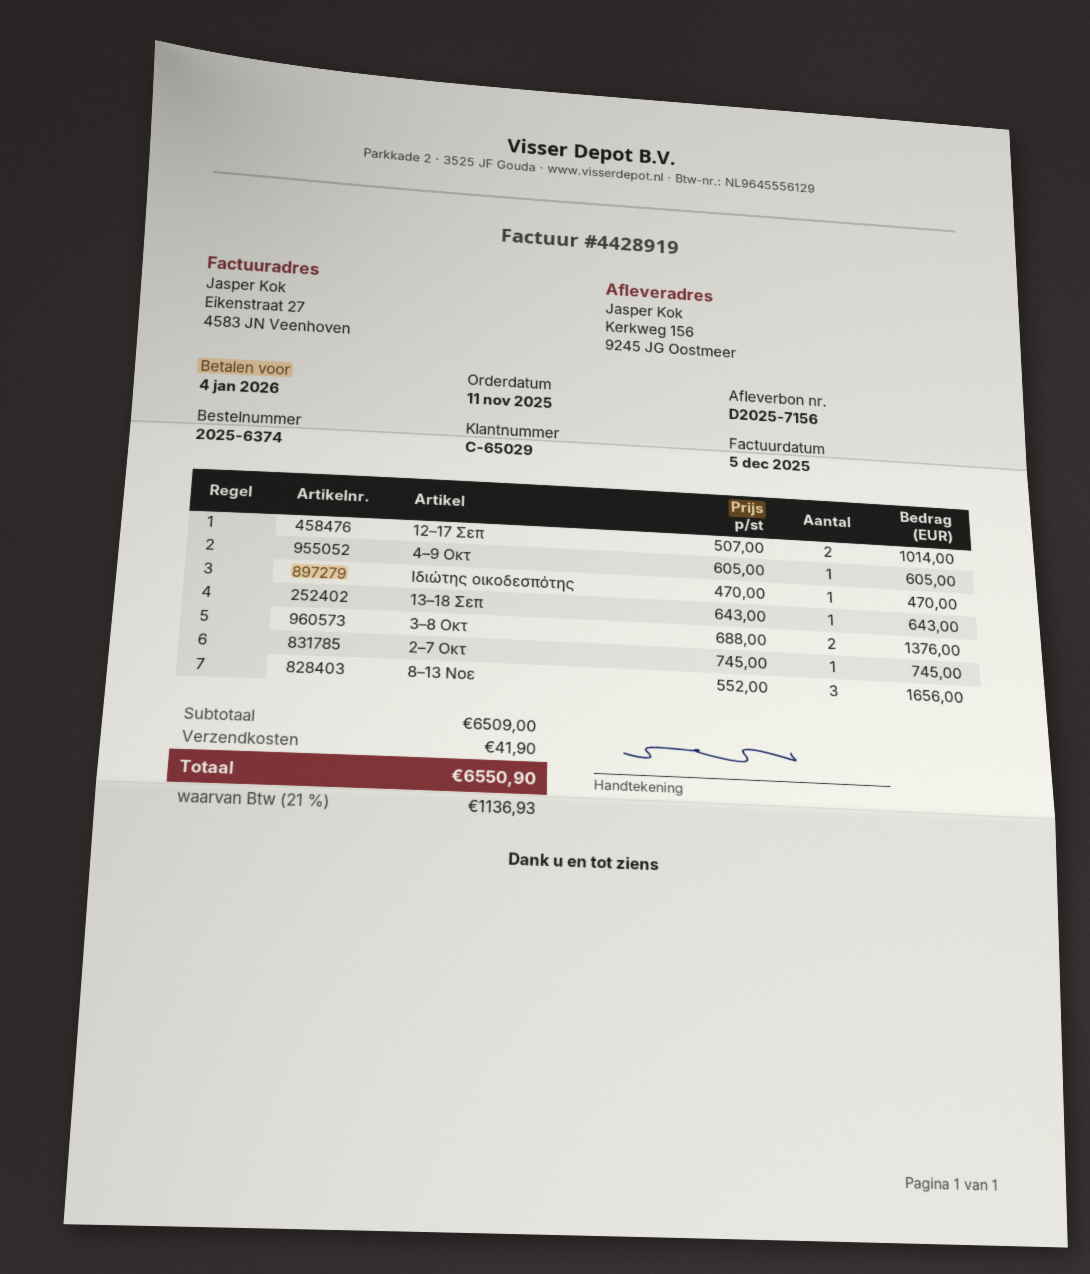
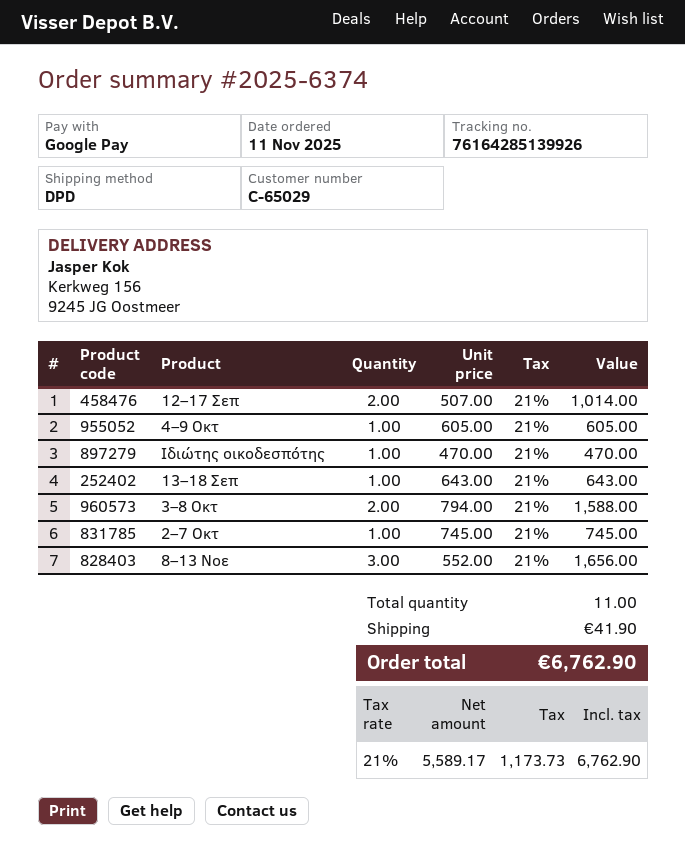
3–8 Οκτ: 2 x 688.00 = 1376.00 -> 2 x 794.00 = 1588.00
tax: 21% = 1136.93 -> 21% = 1173.73
total: 6550.90 -> 6762.90

